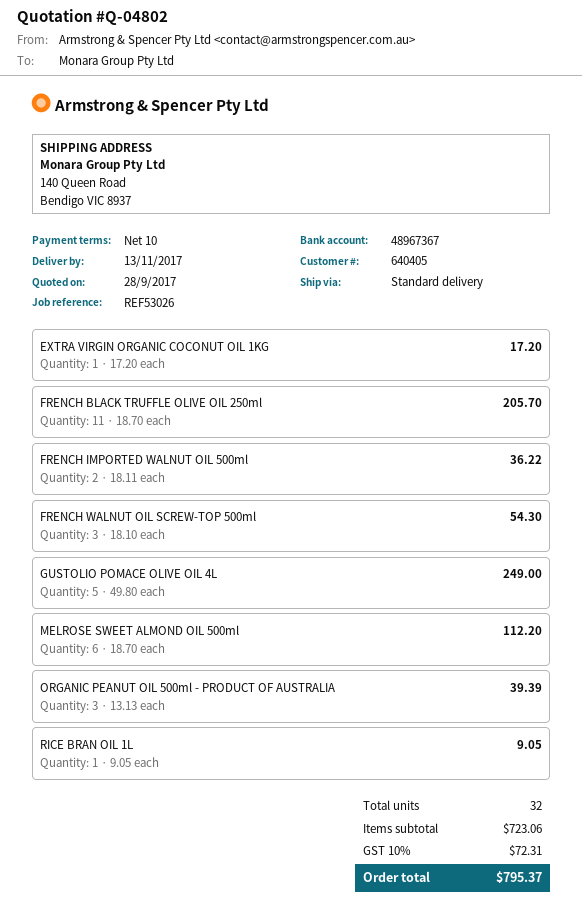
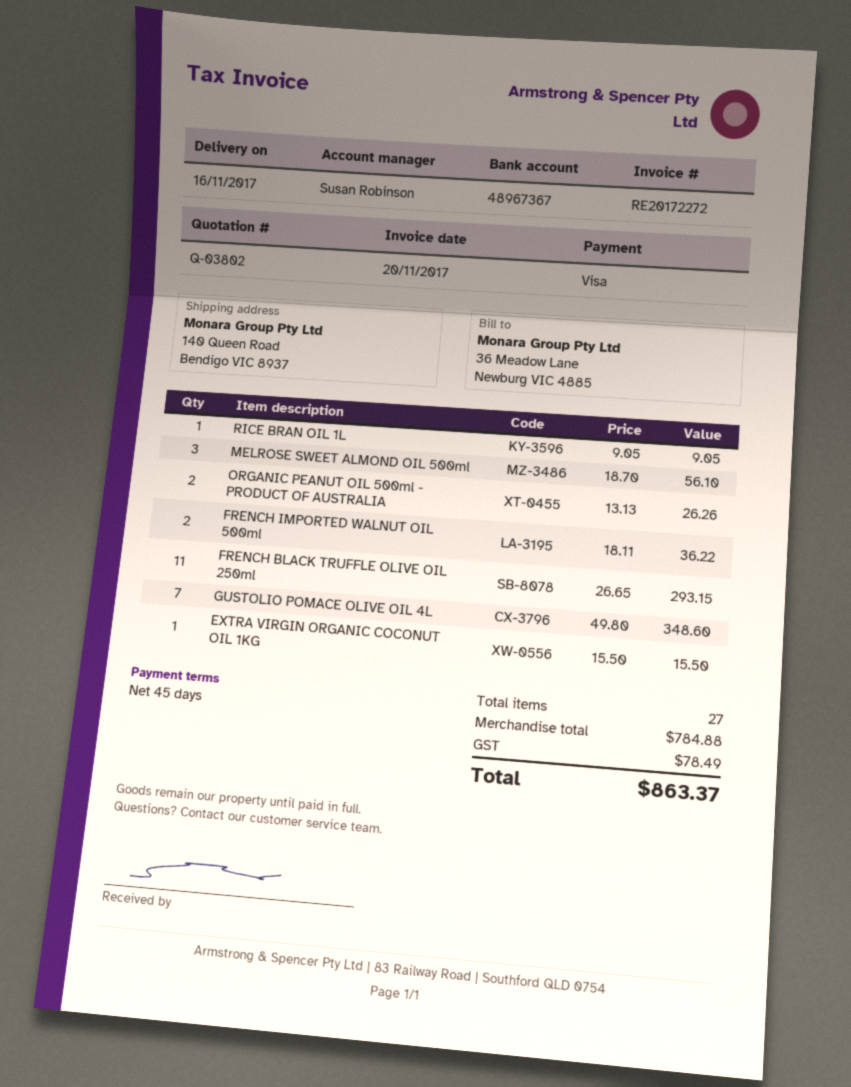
quote number: Q-04802 -> Q-03802
delivery date: 2017-11-13 -> 2017-11-16
payment terms: 10 days -> 45 days
EXTRA VIRGIN ORGANIC COCONUT OIL 1KG: 1 x 17.20 = 17.20 -> 1 x 15.50 = 15.50
FRENCH BLACK TRUFFLE OLIVE OIL 250ml: 11 x 18.70 = 205.70 -> 11 x 26.65 = 293.15
FRENCH WALNUT OIL SCREW-TOP 500ml: 3 x 18.10 = 54.30 -> none
GUSTOLIO POMACE OLIVE OIL 4L: 5 x 49.80 = 249.00 -> 7 x 49.80 = 348.60
MELROSE SWEET ALMOND OIL 500ml: 6 x 18.70 = 112.20 -> 3 x 18.70 = 56.10
ORGANIC PEANUT OIL 500ml - PRODUCT OF AUSTRALIA: 3 x 13.13 = 39.39 -> 2 x 13.13 = 26.26
total quantity: 32 -> 27
subtotal: 723.06 -> 784.88
tax: 72.31 -> 78.49
total: 795.37 -> 863.37

